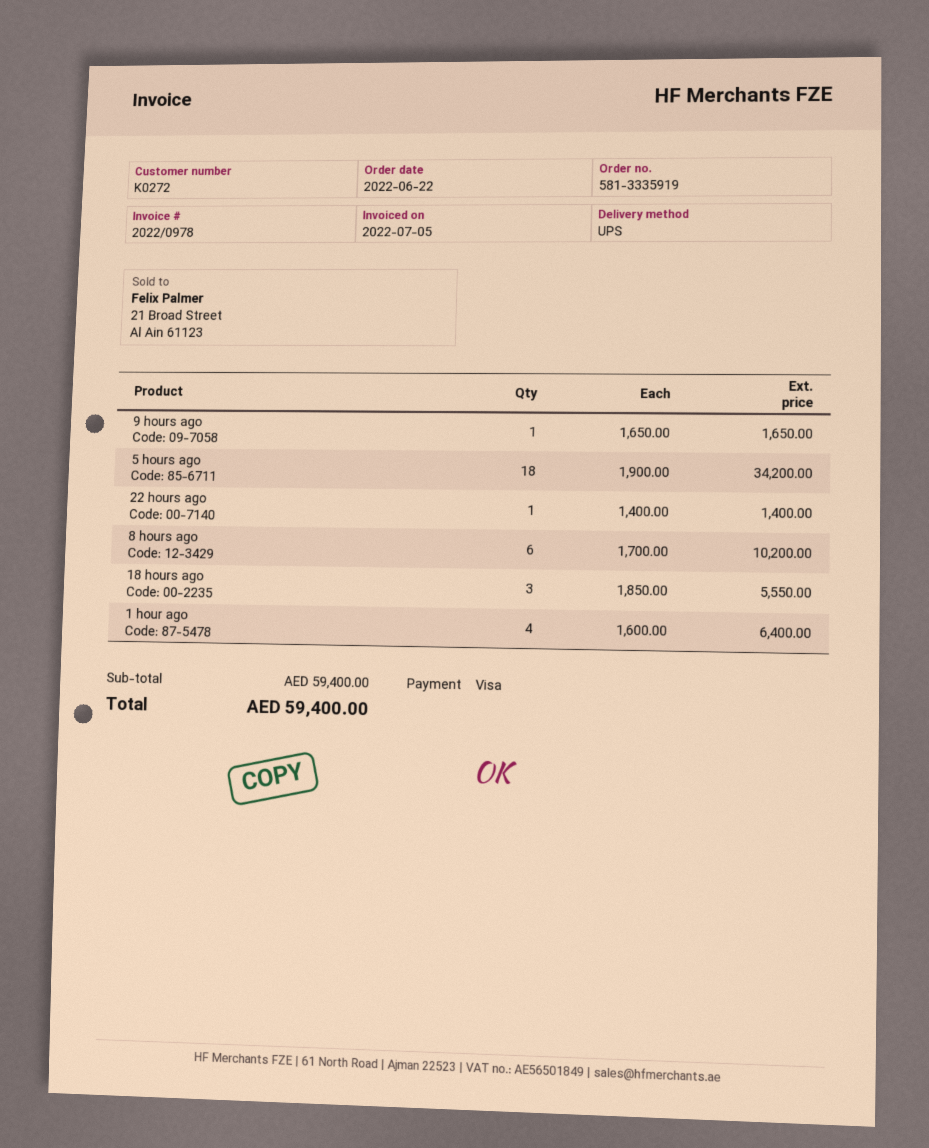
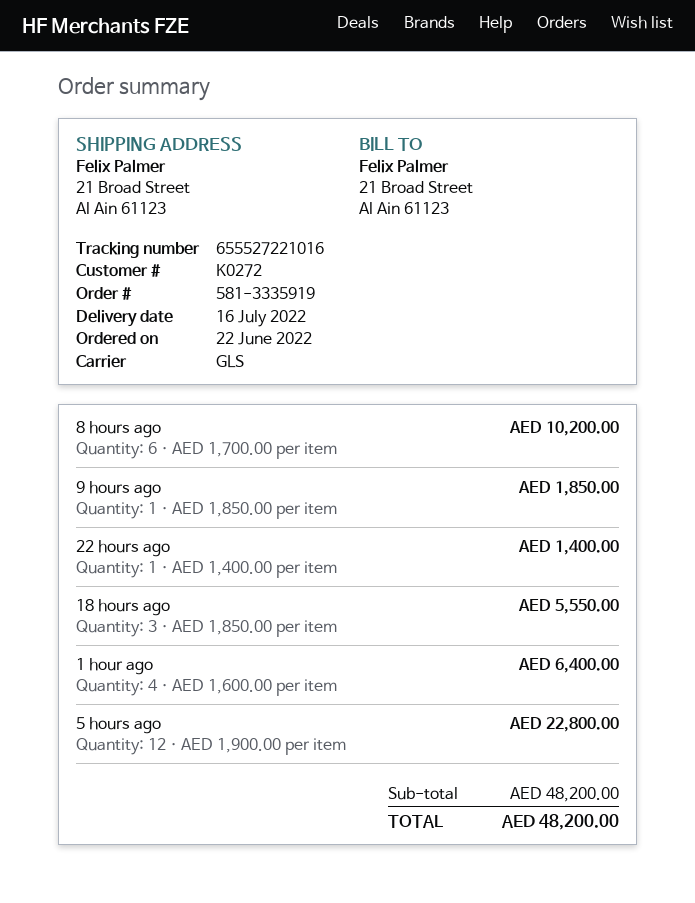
shipping method: UPS -> GLS
9 hours ago: 1 x 1650.00 = 1650.00 -> 1 x 1850.00 = 1850.00
5 hours ago: 18 x 1900.00 = 34200.00 -> 12 x 1900.00 = 22800.00
subtotal: 59400.00 -> 48200.00
total: 59400.00 -> 48200.00

